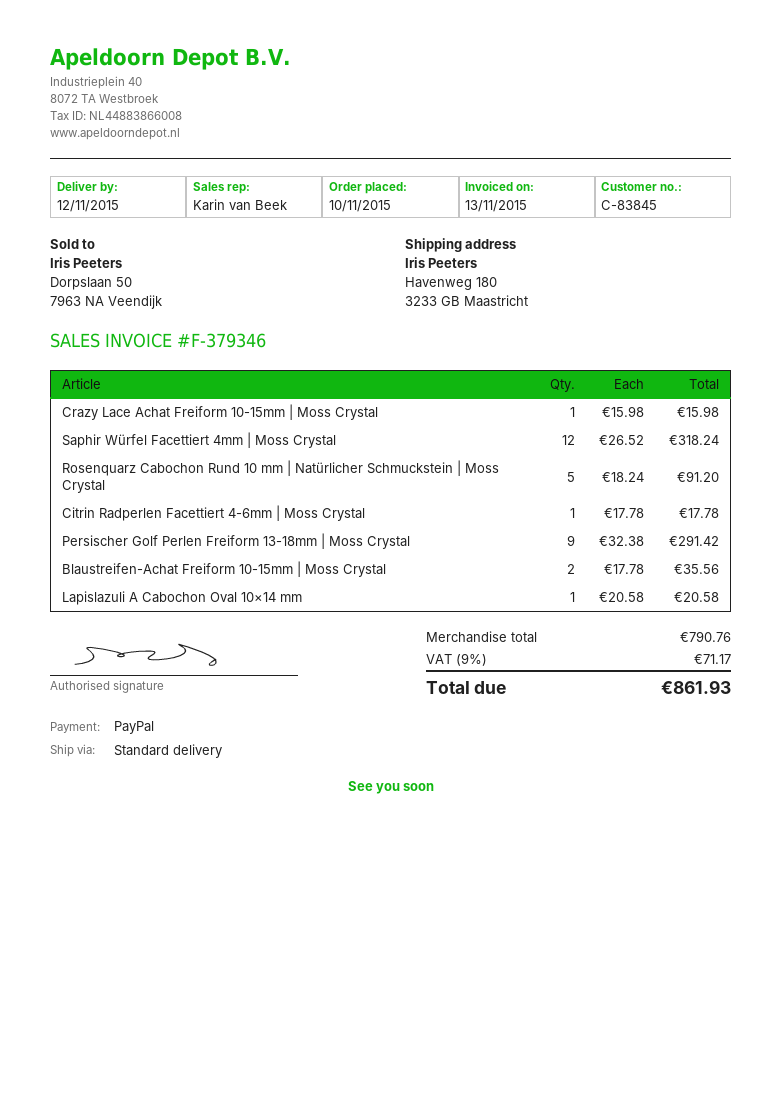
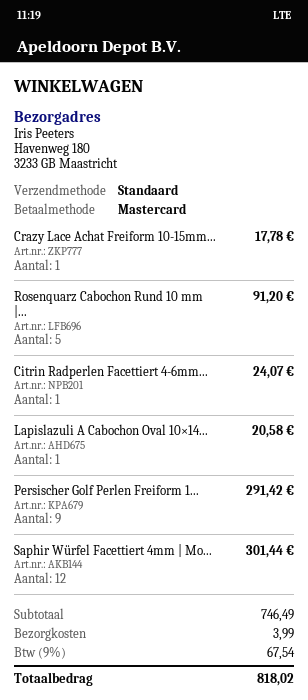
payment method: PayPal -> Mastercard
Crazy Lace Achat Freiform 10-15mm | Moss Crystal: 1 for 15.98 -> 1 for 17.78
Saphir Würfel Facettiert 4mm | Moss Crystal: 12 for 318.24 -> 12 for 301.44
Citrin Radperlen Facettiert 4-6mm | Moss Crystal: 1 for 17.78 -> 1 for 24.07
Blaustreifen-Achat Freiform 10-15mm | Moss Crystal: 2 for 35.56 -> none
subtotal: 790.76 -> 746.49
shipping: none -> 3.99
tax: 9% = 71.17 -> 9% = 67.54
total: 861.93 -> 818.02

